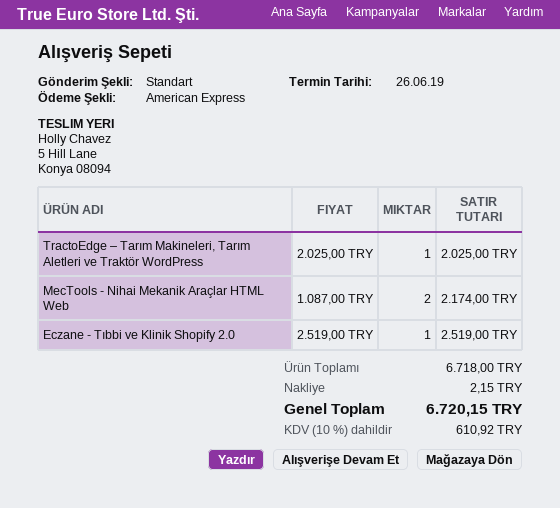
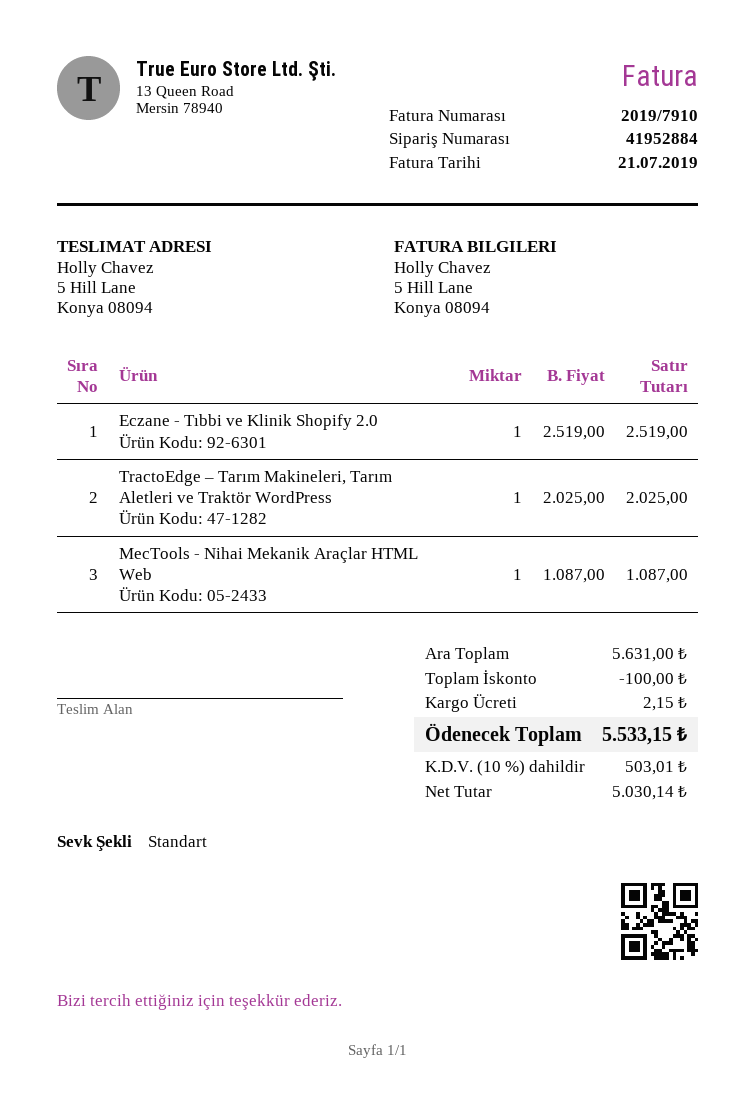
MecTools - Nihai Mekanik Araçlar HTML Web: 2 x 1087.00 = 2174.00 -> 1 x 1087.00 = 1087.00
subtotal: 6718.00 -> 5631.00
discount: none -> 100.00
tax: 10% = 610.92 -> 10% = 503.01
total: 6720.15 -> 5533.15

